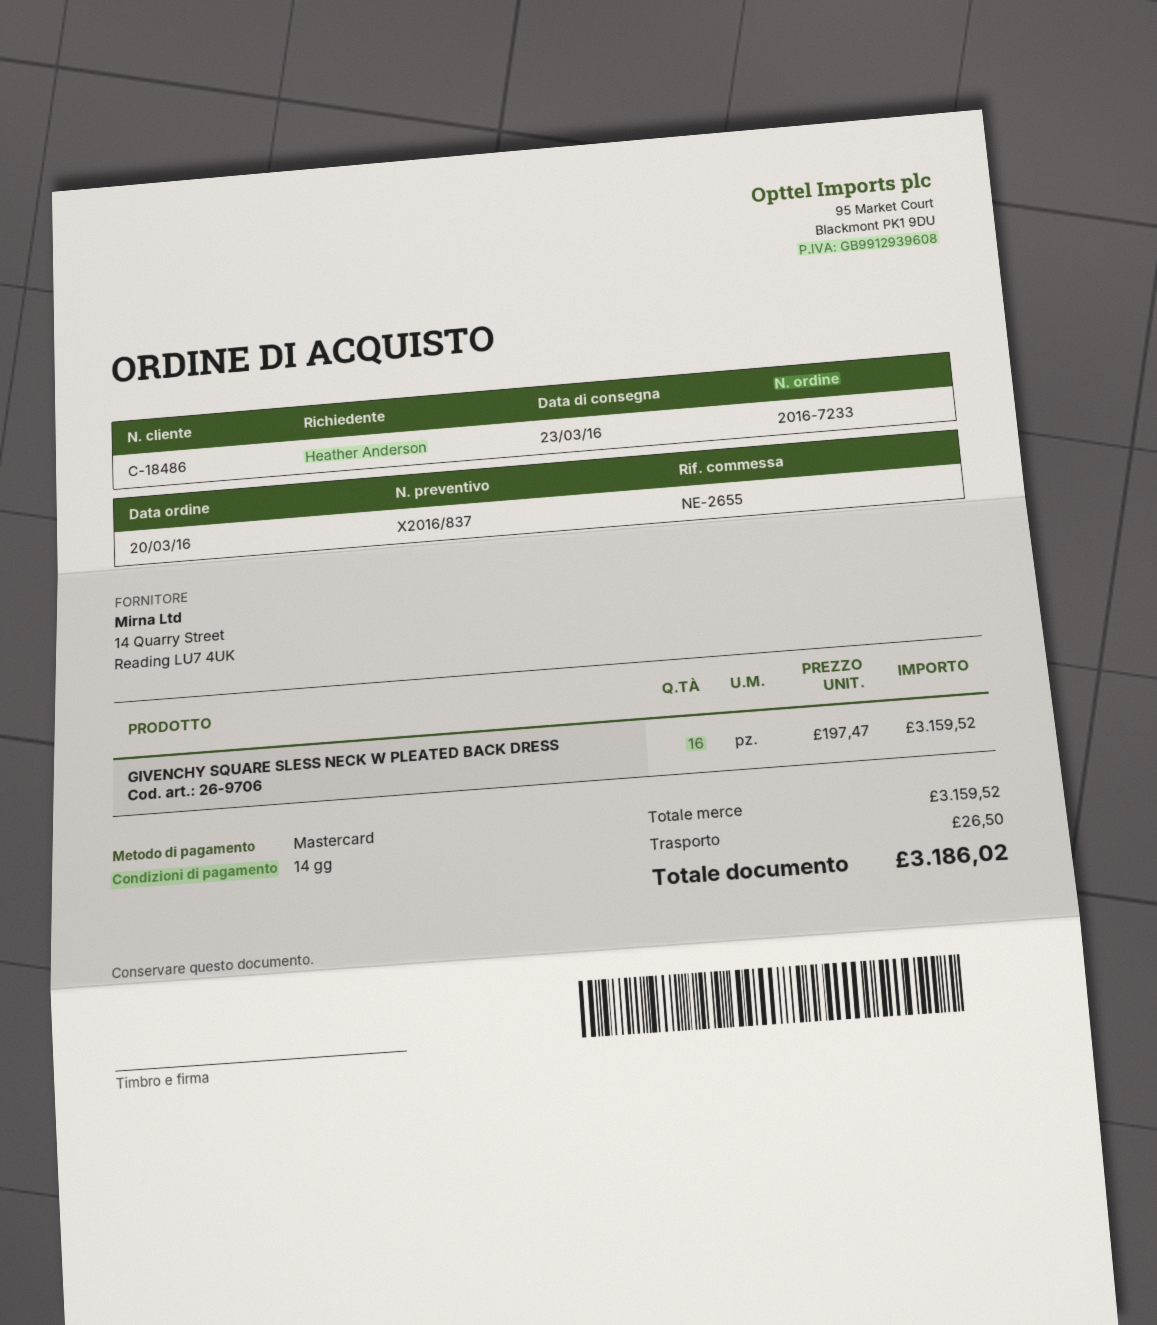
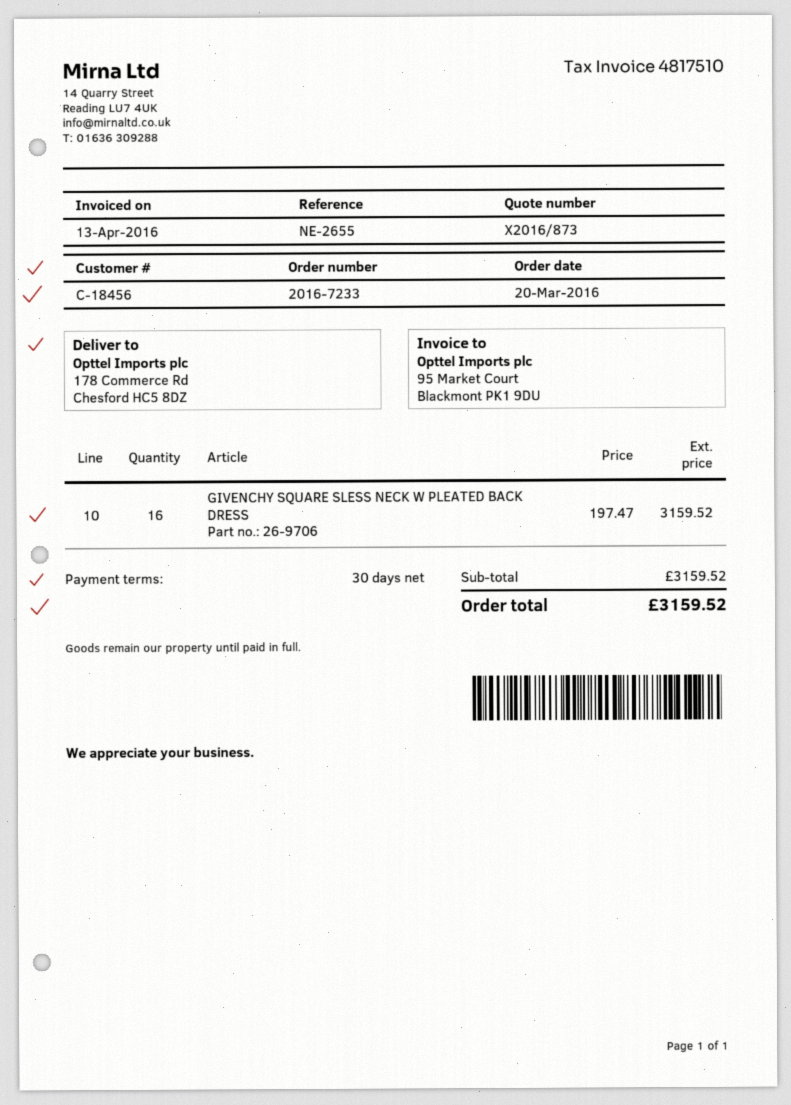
quote number: X2016/837 -> X2016/873
payment terms: 14 days -> 30 days
customer number: C-18486 -> C-18456
shipping: 26.50 -> none
total: 3186.02 -> 3159.52

